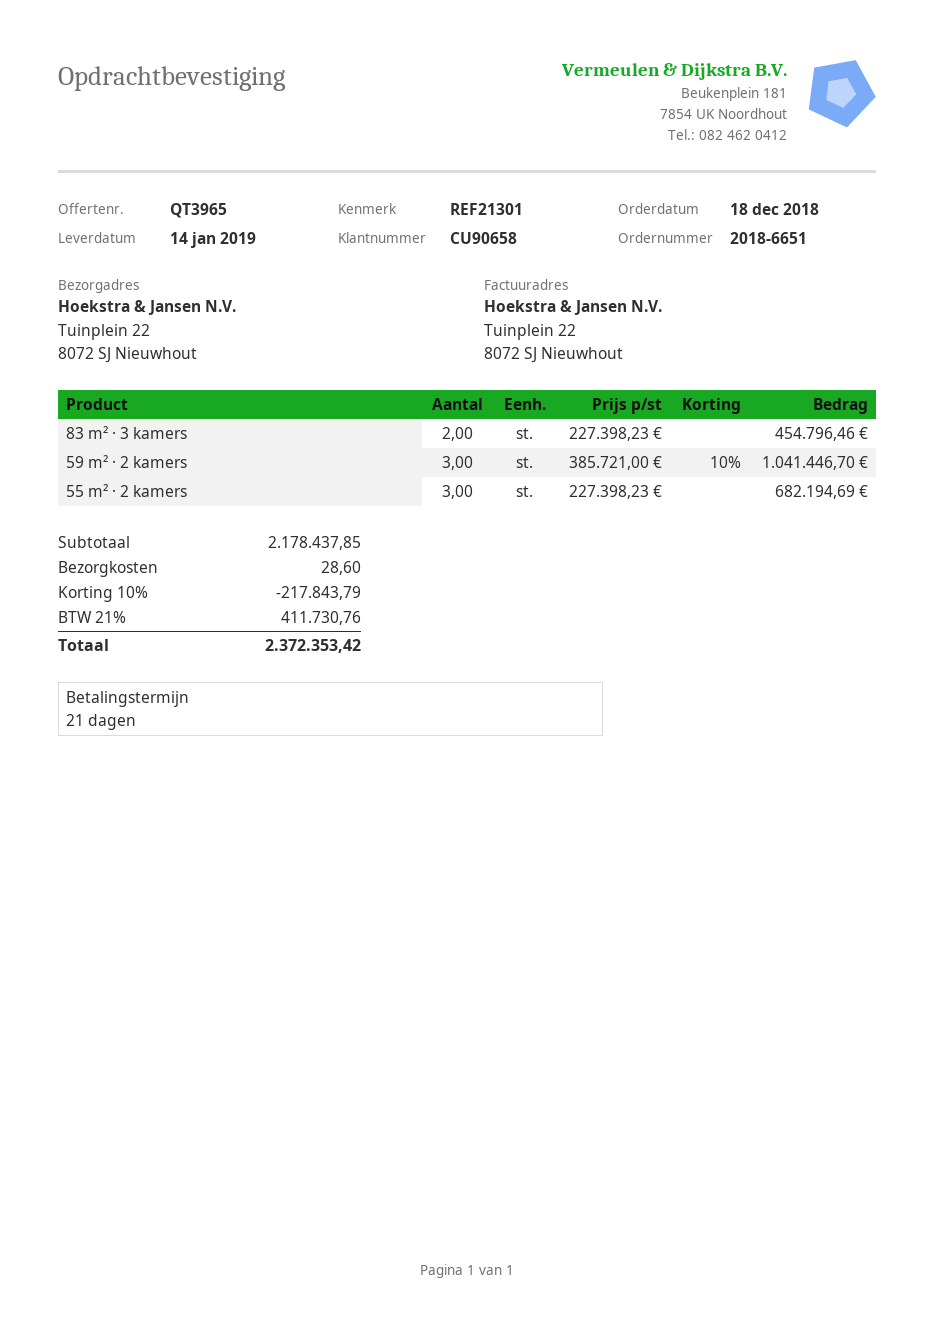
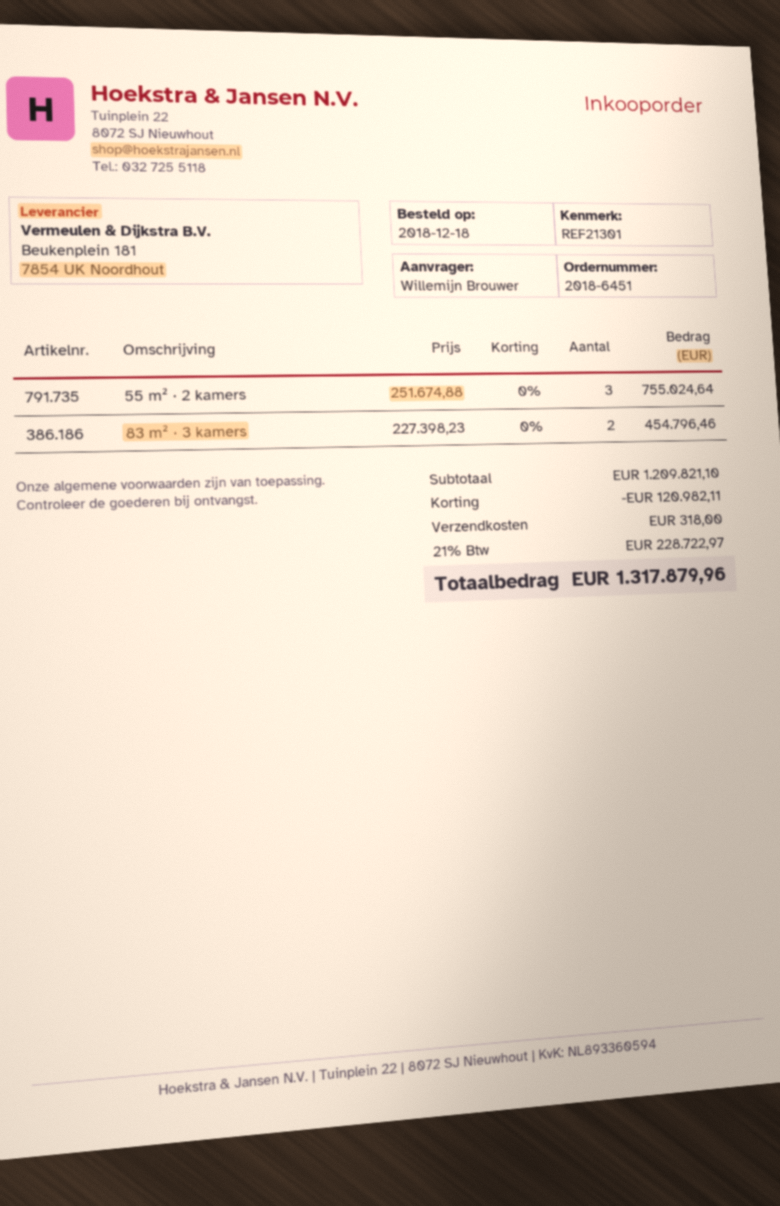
order number: 2018-6651 -> 2018-6451
59 m² · 2 kamers: 3 x 385721.00 - 10% = 1041446.70 -> none
55 m² · 2 kamers: 3 x 227398.23 = 682194.69 -> 3 x 251674.88 = 755024.64
subtotal: 2178437.85 -> 1209821.10
discount: 217843.79 -> 120982.11
shipping: 28.60 -> 318.00
tax: 21% = 411730.76 -> 21% = 228722.97
total: 2372353.42 -> 1317879.96

